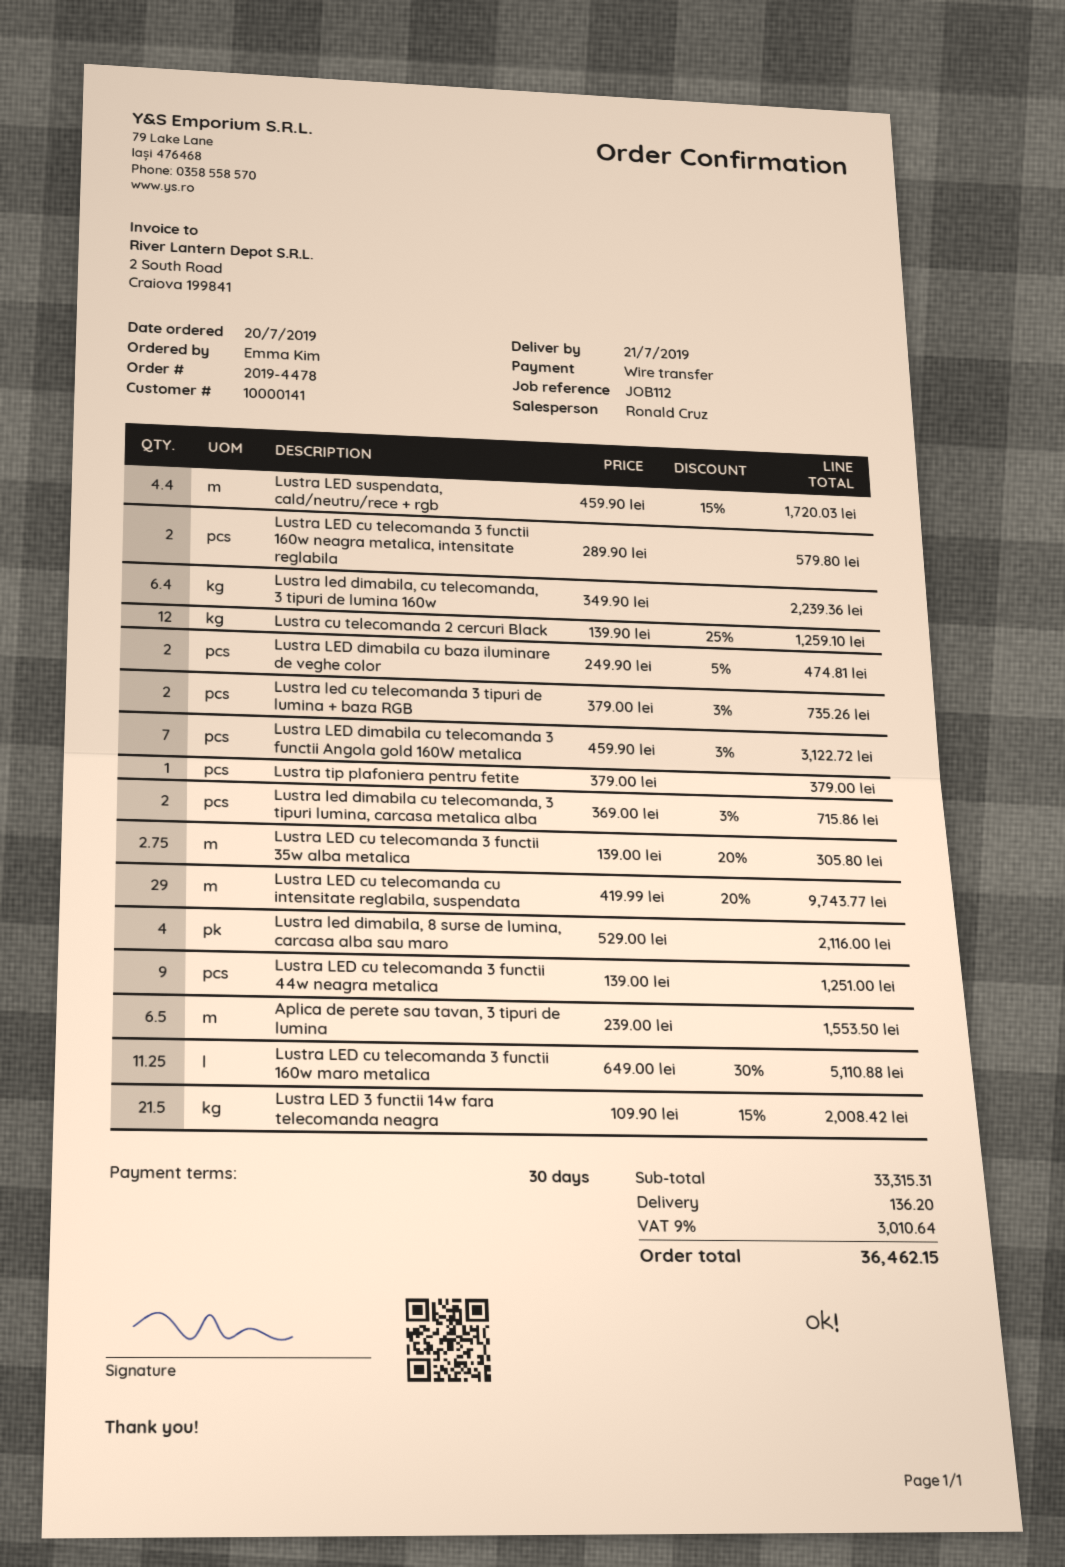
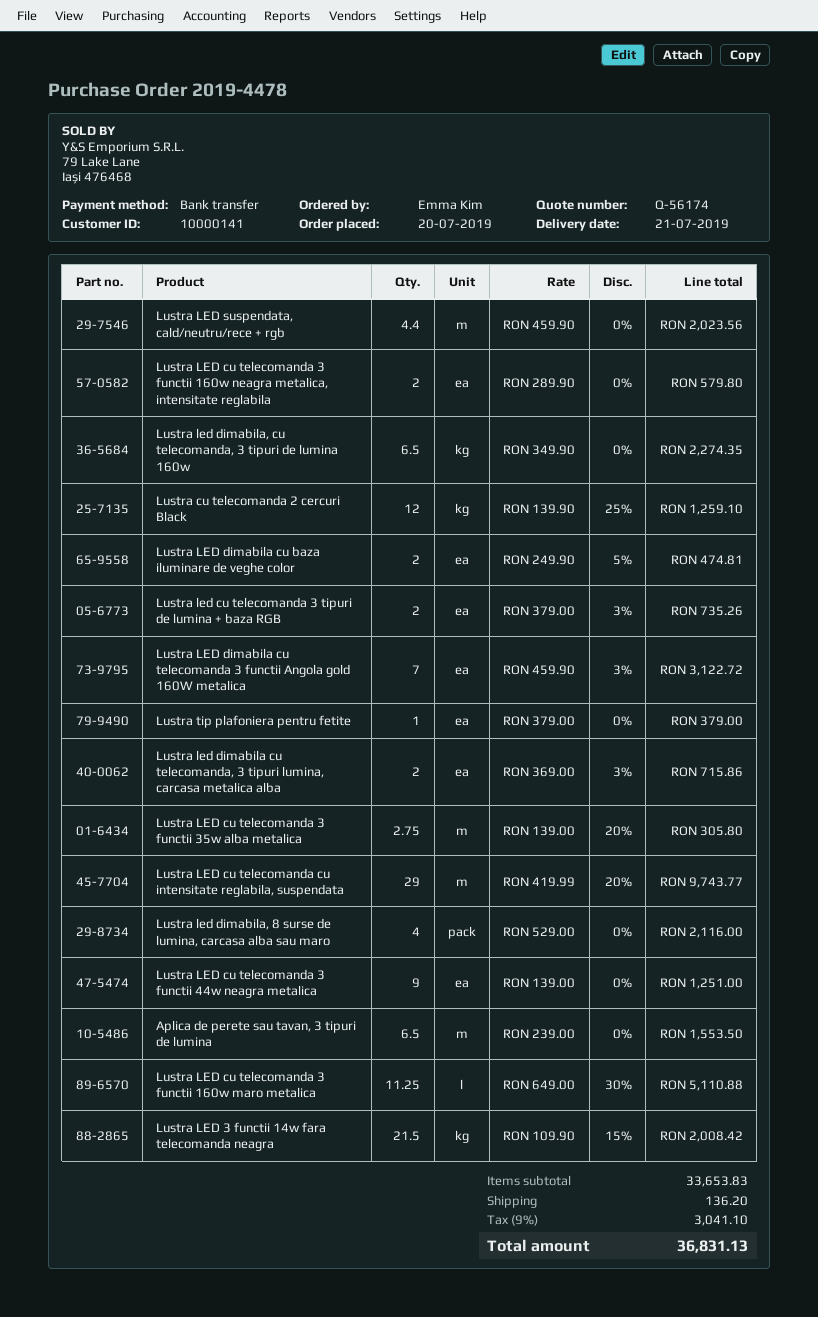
Lustra LED suspendata, cald/neutru/rece + rgb: 4.4 x 459.90 - 15% = 1720.03 -> 4.4 x 459.90 = 2023.56
Lustra led dimabila, cu telecomanda, 3 tipuri de lumina 160w: 6.4 x 349.90 = 2239.36 -> 6.5 x 349.90 = 2274.35
subtotal: 33315.31 -> 33653.83
tax: 9% = 3010.64 -> 9% = 3041.10
total: 36462.15 -> 36831.13

